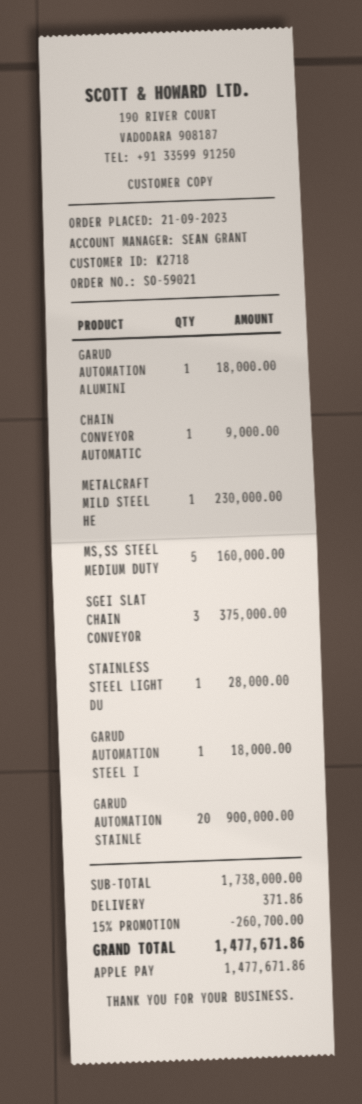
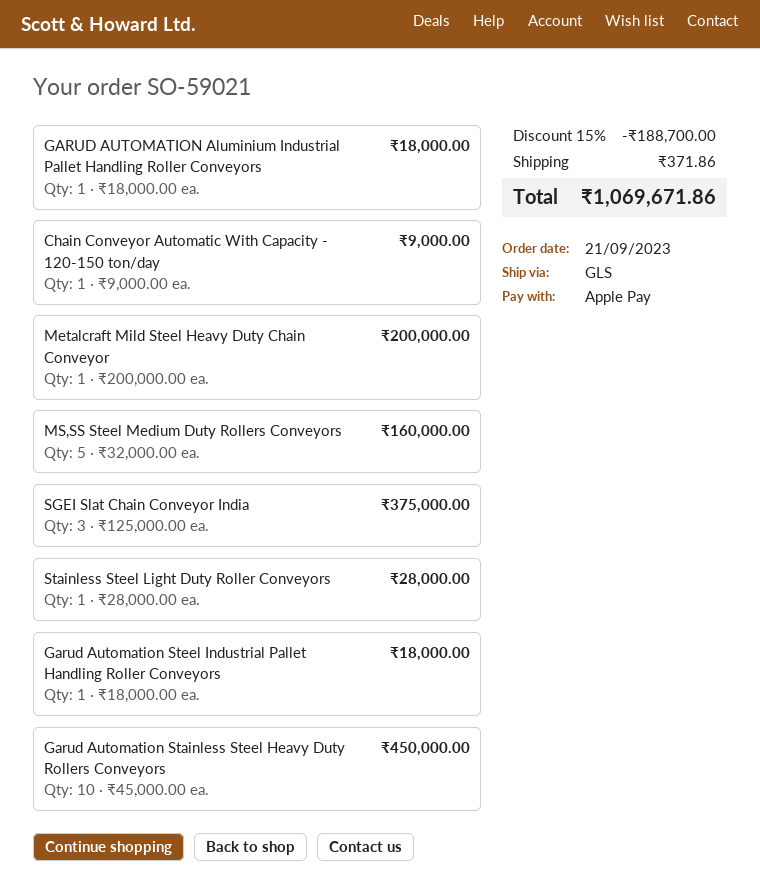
METALCRAFT MILD STEEL HE: 1 for 230000.00 -> 1 for 200000.00
GARUD AUTOMATION STAINLE: 20 for 900000.00 -> 10 for 450000.00
discount: 15% = 260700.00 -> 15% = 188700.00
total: 1477671.86 -> 1069671.86

